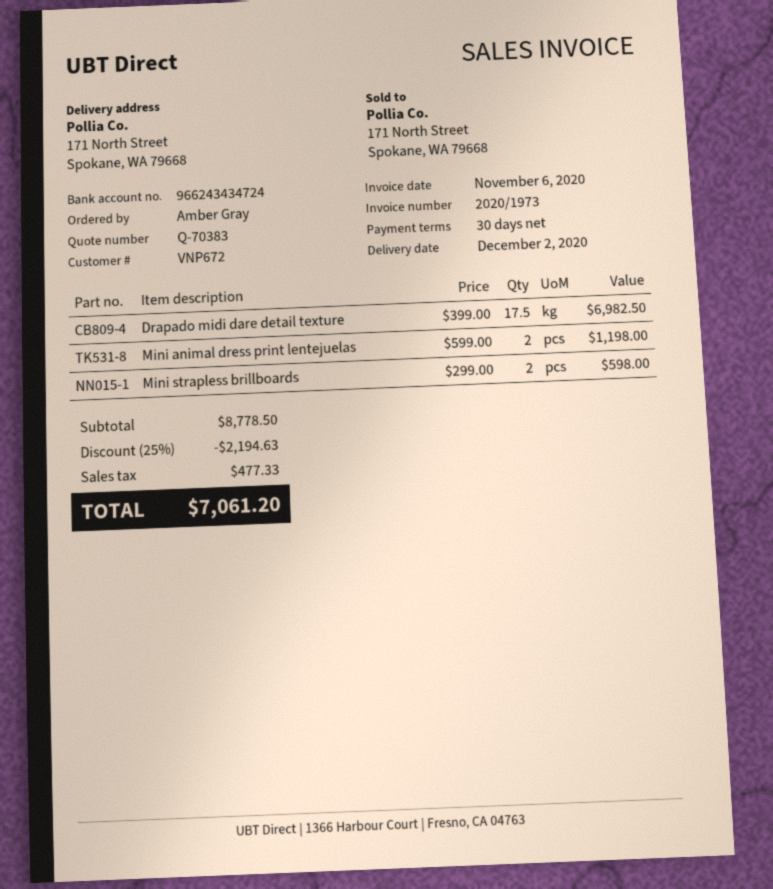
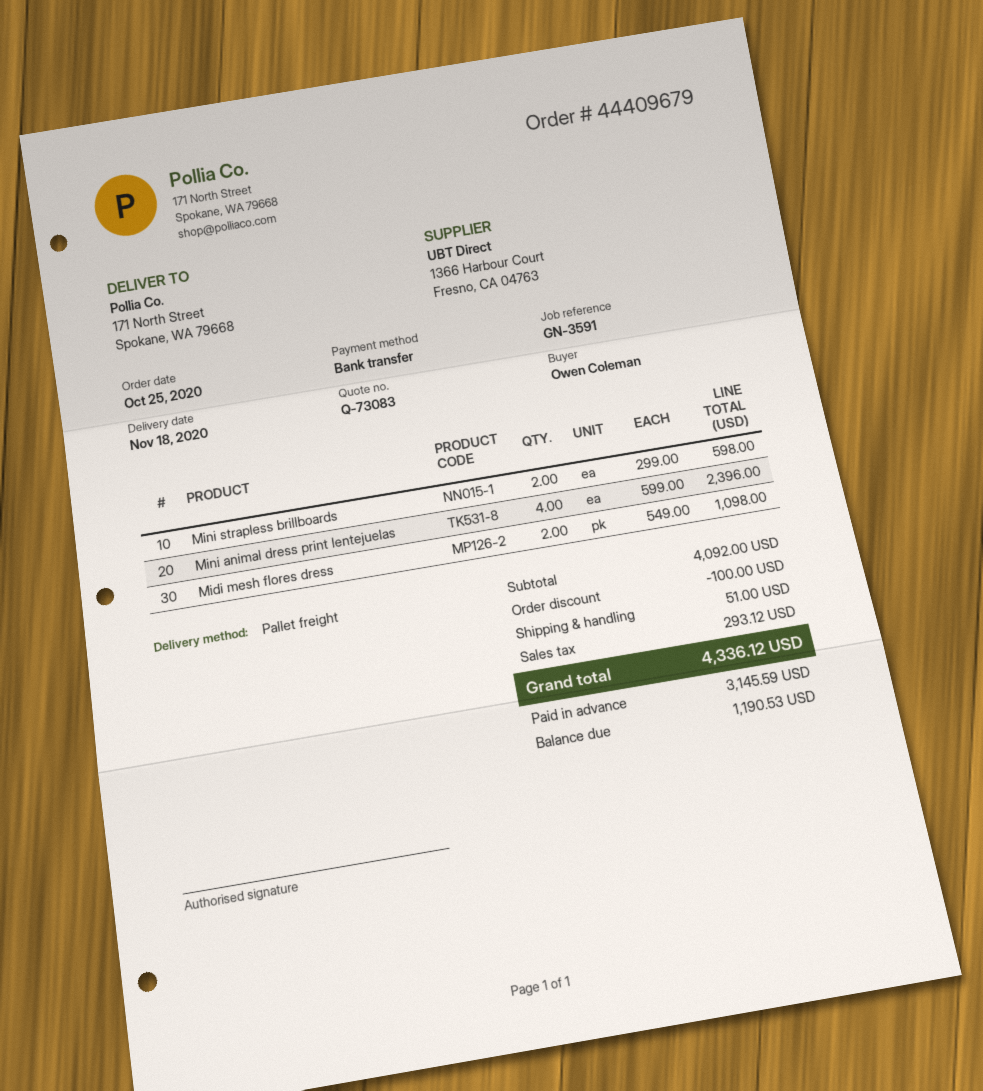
quote number: Q-70383 -> Q-73083
delivery date: 2020-12-02 -> 2020-11-18
ordered by: Amber Gray -> Owen Coleman
Drapado midi dare detail texture: 17.5 x 399.00 = 6982.50 -> none
Mini animal dress print lentejuelas: 2 x 599.00 = 1198.00 -> 4 x 599.00 = 2396.00
Midi mesh flores dress: none -> 2 x 549.00 = 1098.00
subtotal: 8778.50 -> 4092.00
discount: 2194.63 -> 100.00
shipping: none -> 51.00
tax: 477.33 -> 293.12
total: 7061.20 -> 4336.12

